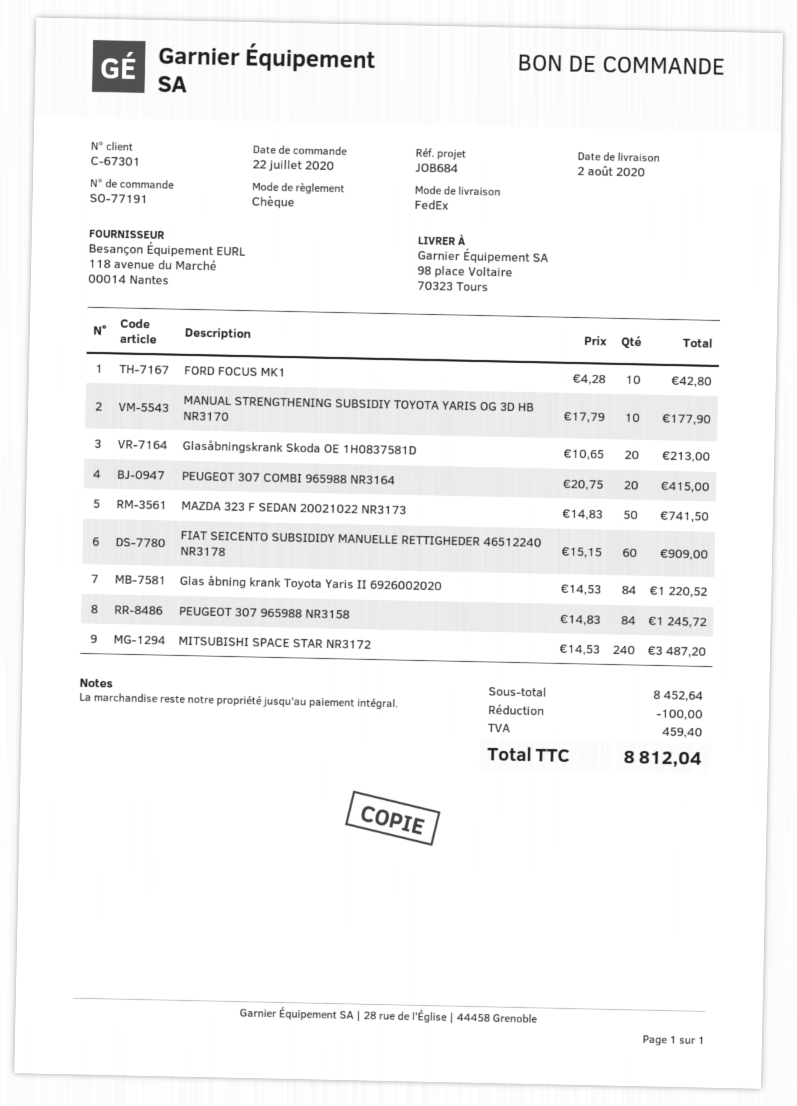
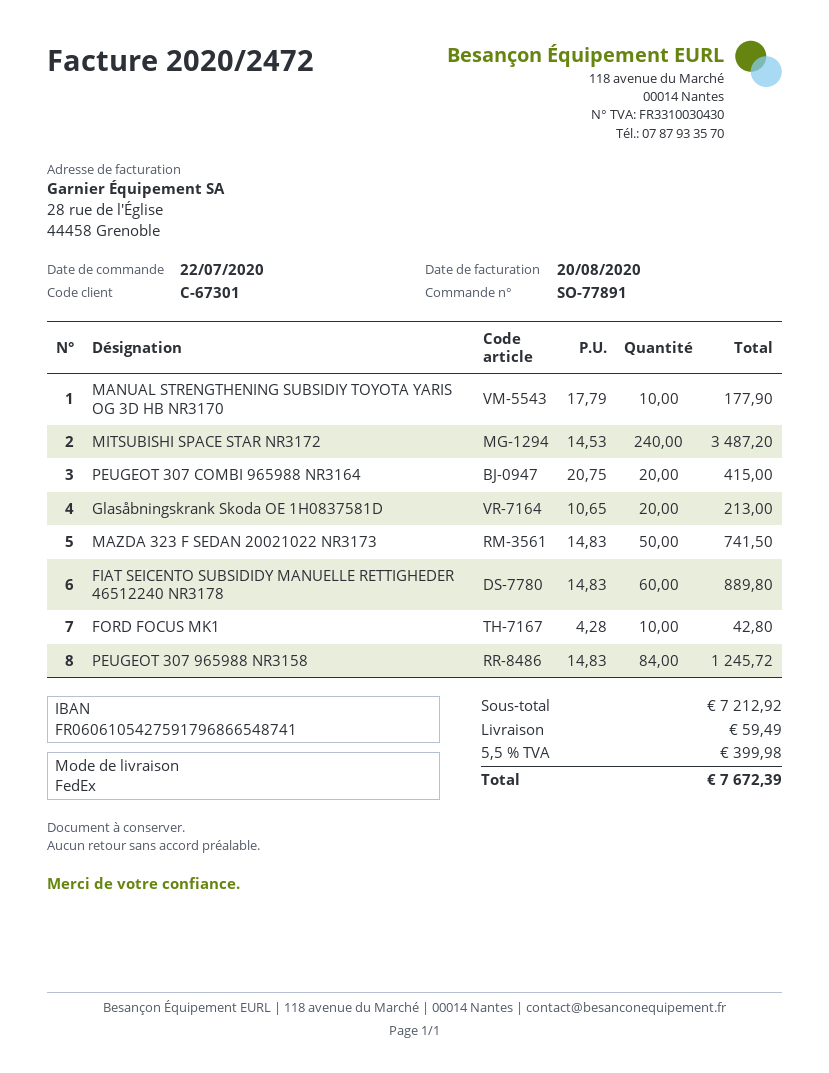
order number: SO-77191 -> SO-77891
FIAT SEICENTO SUBSIDIDY MANUELLE RETTIGHEDER 46512240 NR3178: 60 x 15.15 = 909.00 -> 60 x 14.83 = 889.80
Glas åbning krank Toyota Yaris II 6926002020: 84 x 14.53 = 1220.52 -> none
subtotal: 8452.64 -> 7212.92
discount: 100.00 -> none
shipping: none -> 59.49
tax: 459.40 -> 399.98
total: 8812.04 -> 7672.39

